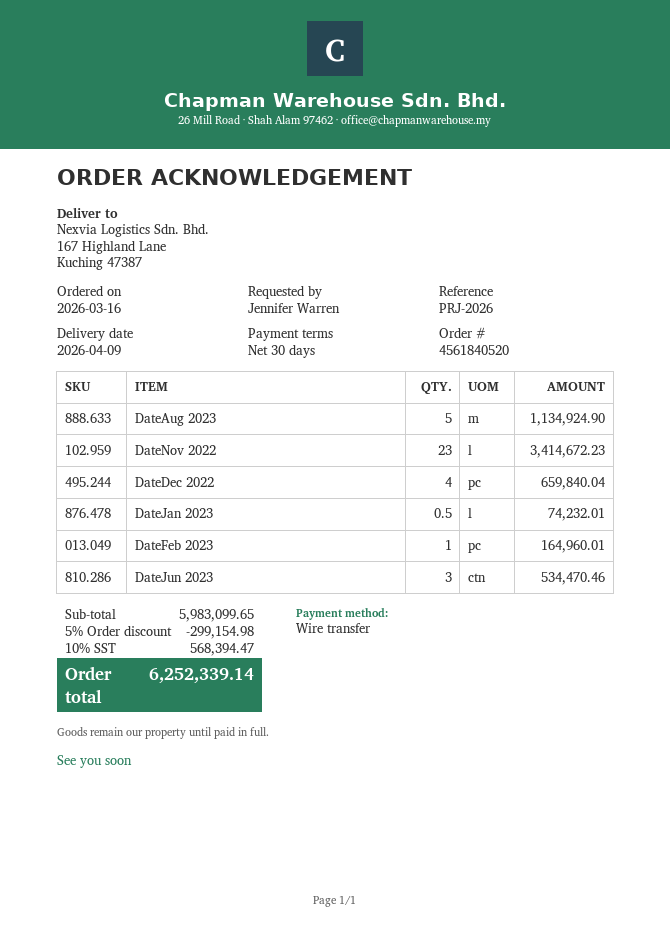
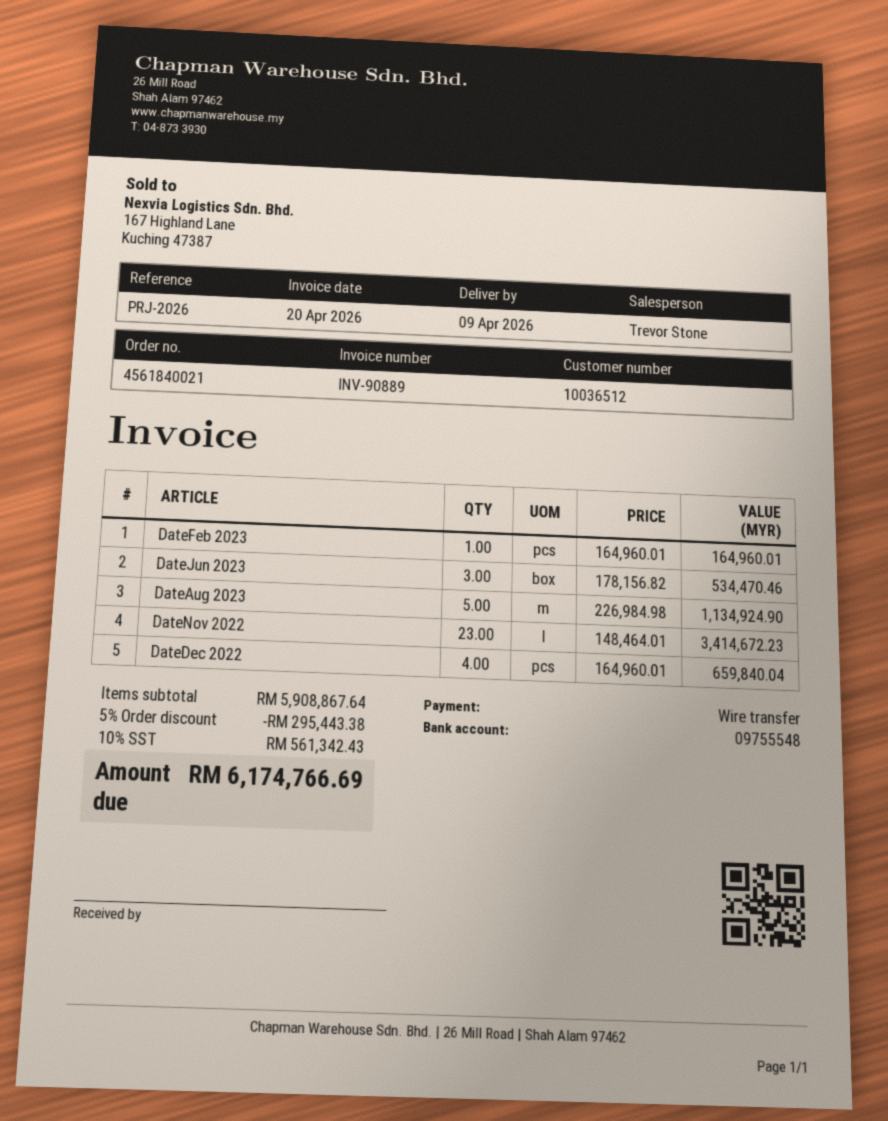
order number: 4561840520 -> 4561840021
DateJan 2023: 0.5 for 74232.01 -> none
subtotal: 5983099.65 -> 5908867.64
discount: 5% = 299154.98 -> 5% = 295443.38
tax: 10% = 568394.47 -> 10% = 561342.43
total: 6252339.14 -> 6174766.69

